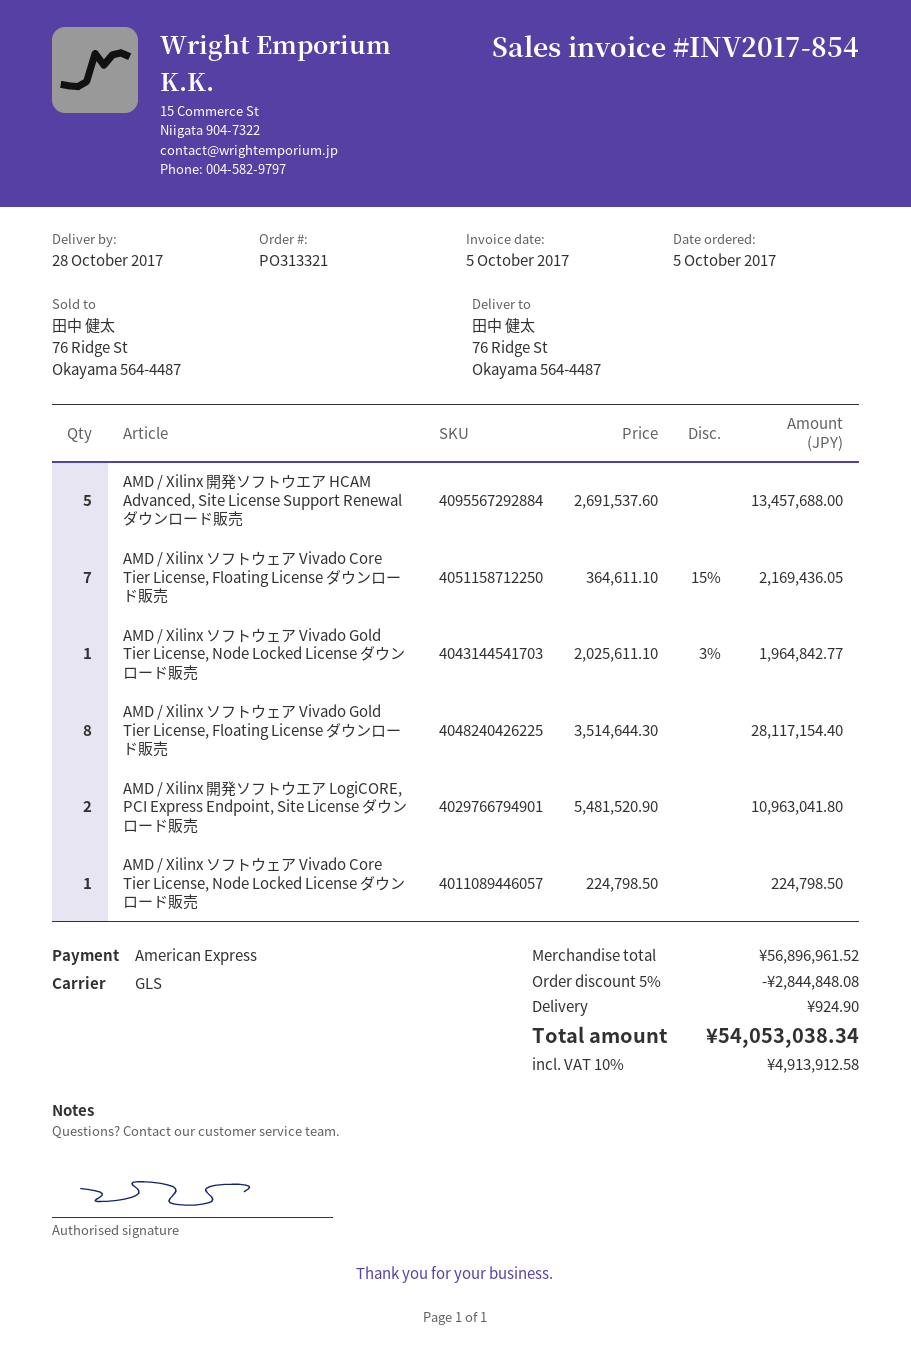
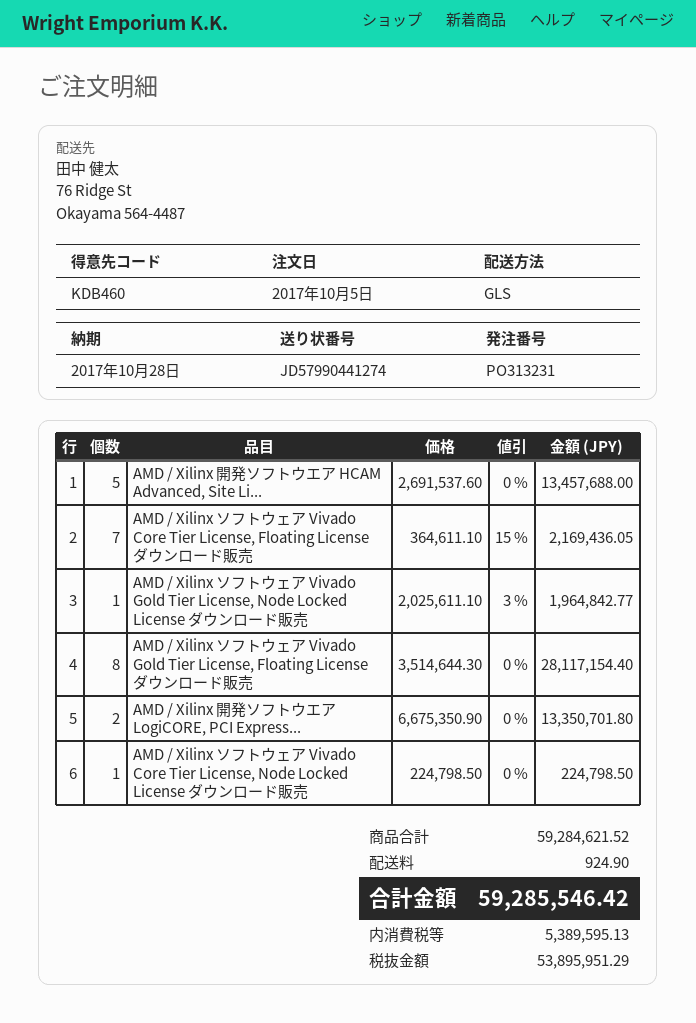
order number: PO313321 -> PO313231
AMD / Xilinx 開発ソフトウエア LogiCORE, PCI Express Endpoint, Site License ダウンロード販売: 2 x 5481520.90 = 10963041.80 -> 2 x 6675350.90 = 13350701.80
subtotal: 56896961.52 -> 59284621.52
discount: 5% = 2844848.08 -> none
tax: 4913912.58 -> 5389595.13
total: 54053038.34 -> 59285546.42

